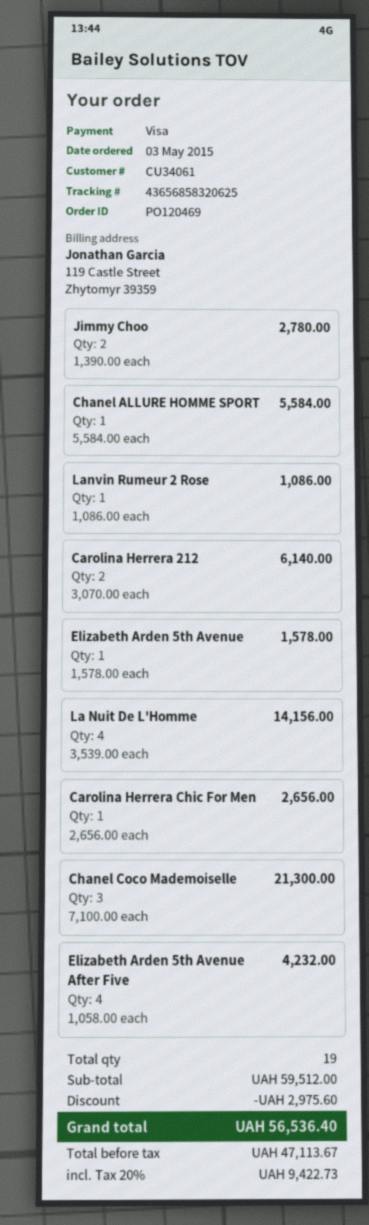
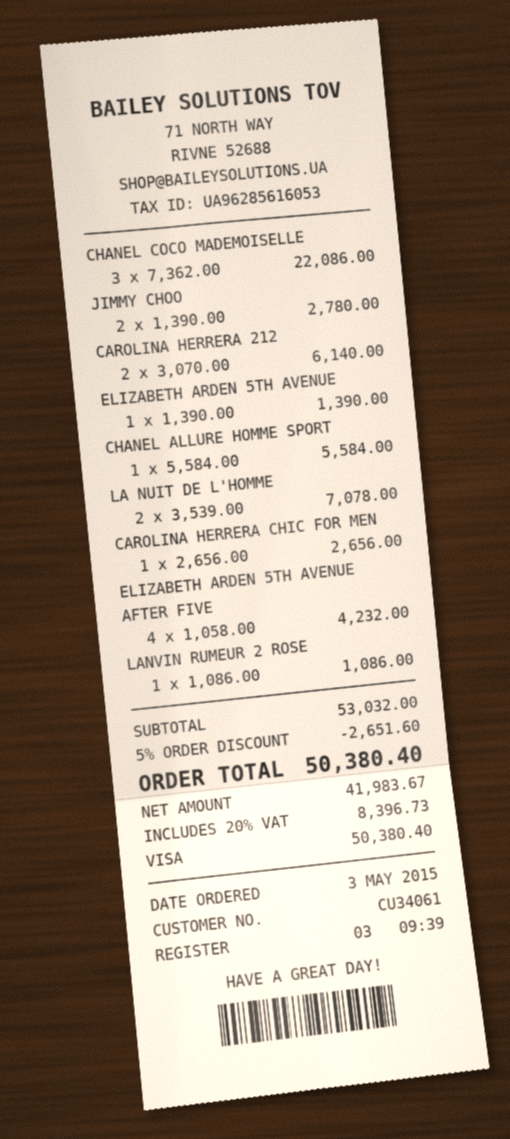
Elizabeth Arden 5th Avenue: 1 x 1578.00 = 1578.00 -> 1 x 1390.00 = 1390.00
La Nuit De L'Homme: 4 x 3539.00 = 14156.00 -> 2 x 3539.00 = 7078.00
Chanel Coco Mademoiselle: 3 x 7100.00 = 21300.00 -> 3 x 7362.00 = 22086.00
subtotal: 59512.00 -> 53032.00
discount: 2975.60 -> 2651.60
net: 47113.67 -> 41983.67
tax: 20% = 9422.73 -> 20% = 8396.73
total: 56536.40 -> 50380.40

